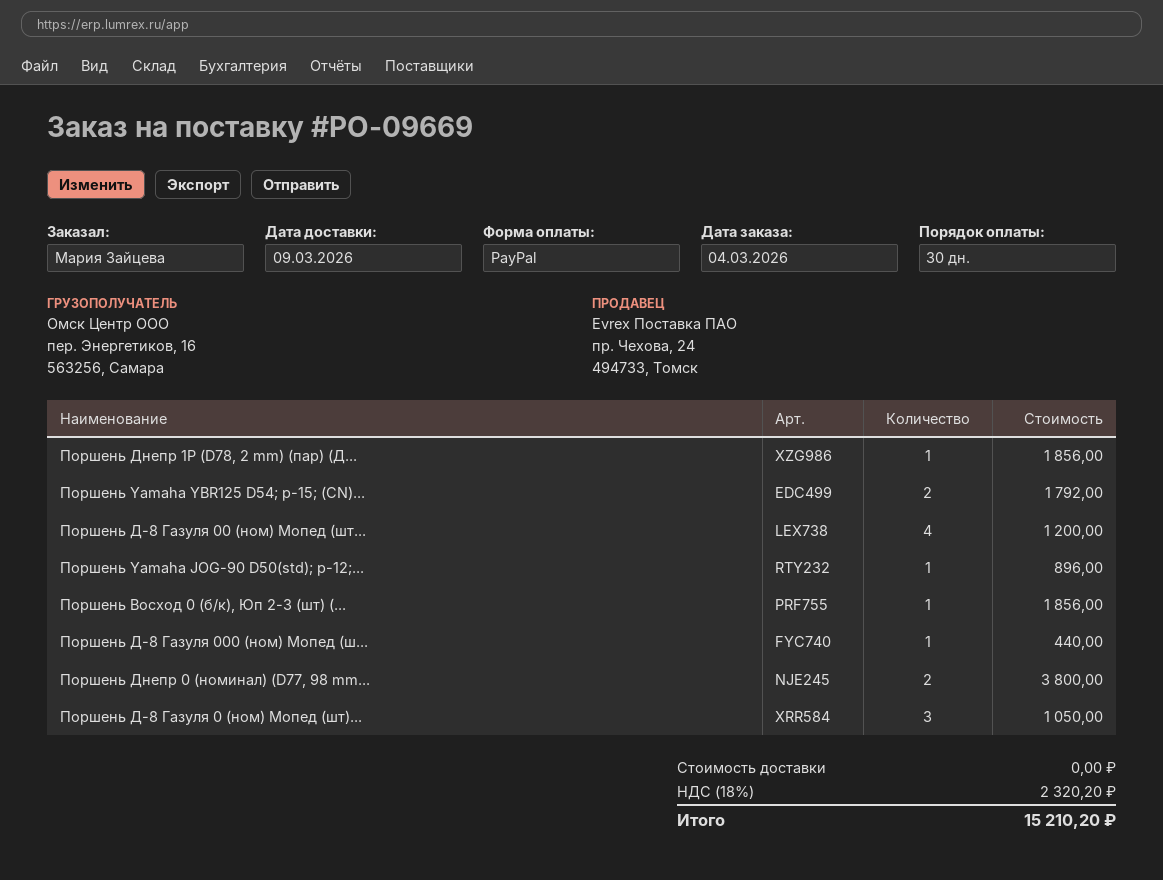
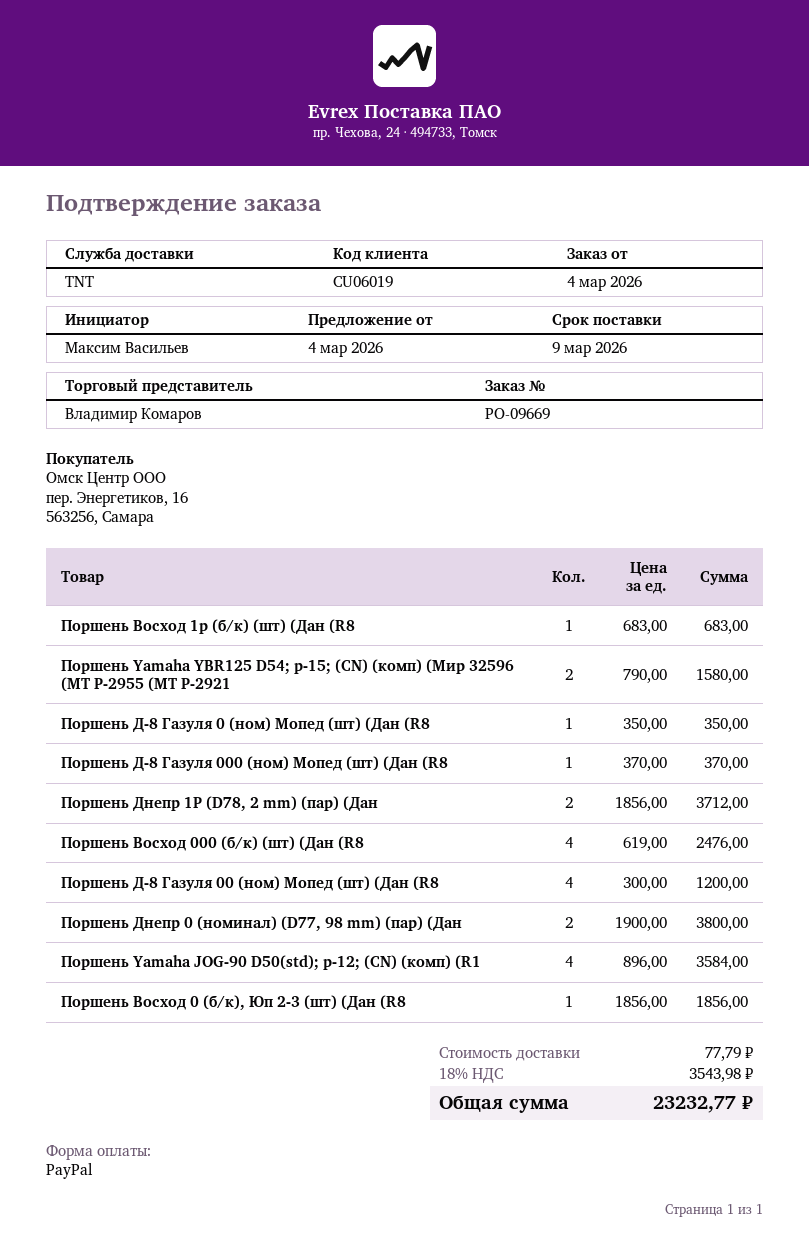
ordered by: Мария Зайцева -> Максим Васильев
Поршень Днепр 1Р (D78, 2 mm) (пар) (Д...: 1 for 1856.00 -> 2 for 3712.00
Поршень Yamaha YBR125 D54; p-15; (CN)...: 2 for 1792.00 -> 2 for 1580.00
Поршень Yamaha JOG-90 D50(std); p-12;...: 1 for 896.00 -> 4 for 3584.00
Поршень Д-8 Газуля 000 (ном) Мопед (ш...: 1 for 440.00 -> 1 for 370.00
Поршень Д-8 Газуля 0 (ном) Мопед (шт)...: 3 for 1050.00 -> 1 for 350.00
Поршень Восход 1р (б/к) (шт) (Дан (R8: none -> 1 for 683.00
Поршень Восход 000 (б/к) (шт) (Дан (R8: none -> 4 for 2476.00
shipping: 0.00 -> 77.79
tax: 18% = 2320.20 -> 18% = 3543.98
total: 15210.20 -> 23232.77

